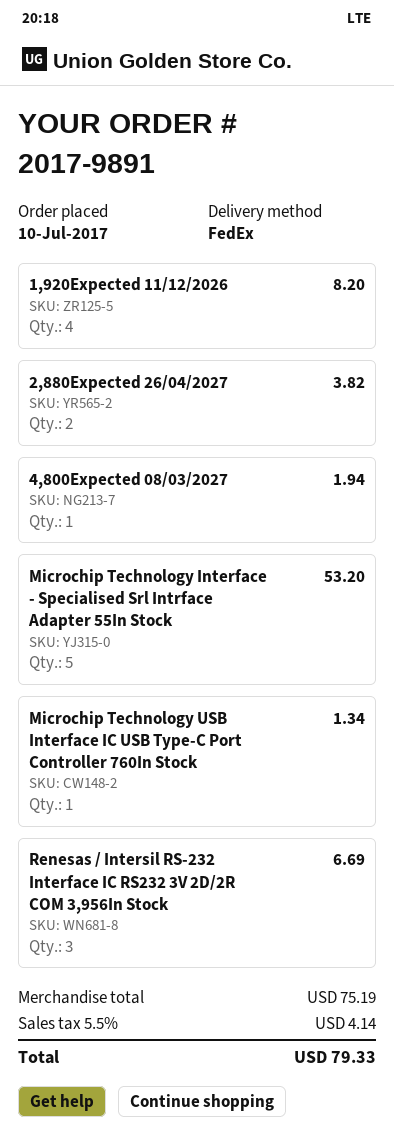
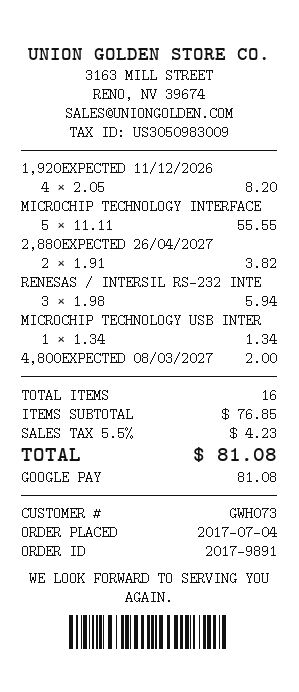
order date: 2017-07-10 -> 2017-07-04
4,800Expected 08/03/2027: 1 for 1.94 -> 1 for 2.00
Microchip Technology Interface - Specialised Srl Intrface Adapter 55In Stock: 5 for 53.20 -> 5 for 55.55
Renesas / Intersil RS-232 Interface IC RS232 3V 2D/2R COM 3,956In Stock: 3 for 6.69 -> 3 for 5.94
subtotal: 75.19 -> 76.85
tax: 5.5% = 4.14 -> 5.5% = 4.23
total: 79.33 -> 81.08

